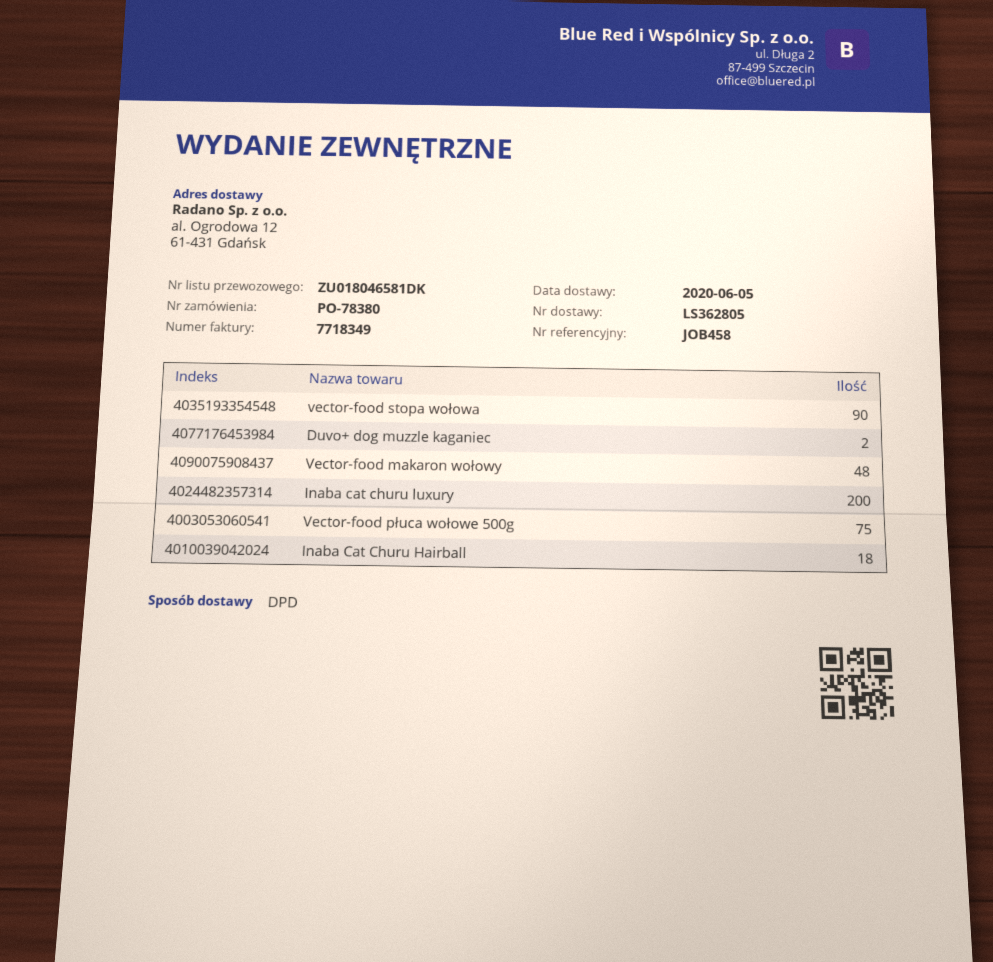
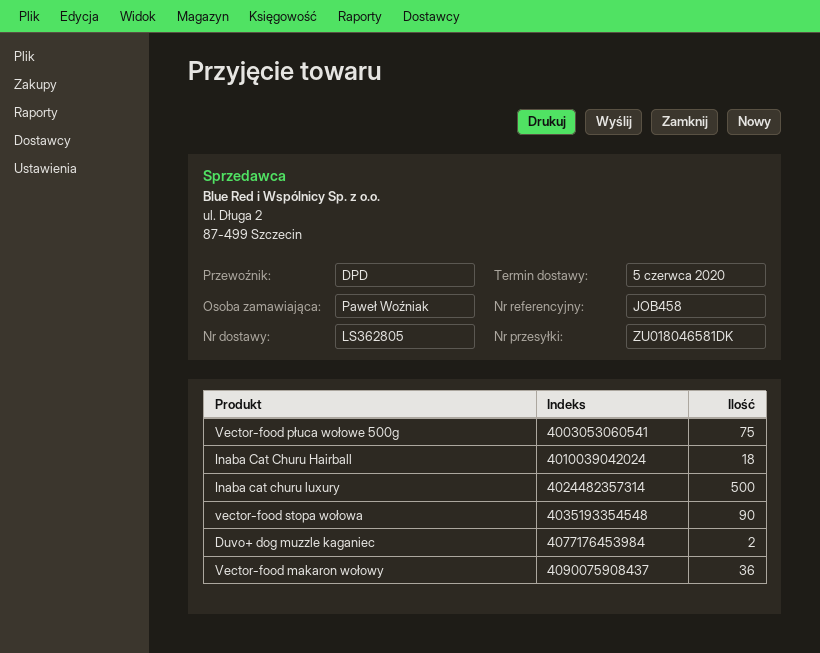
Vector-food makaron wołowy: 48 -> 36
Inaba cat churu luxury: 200 -> 500

